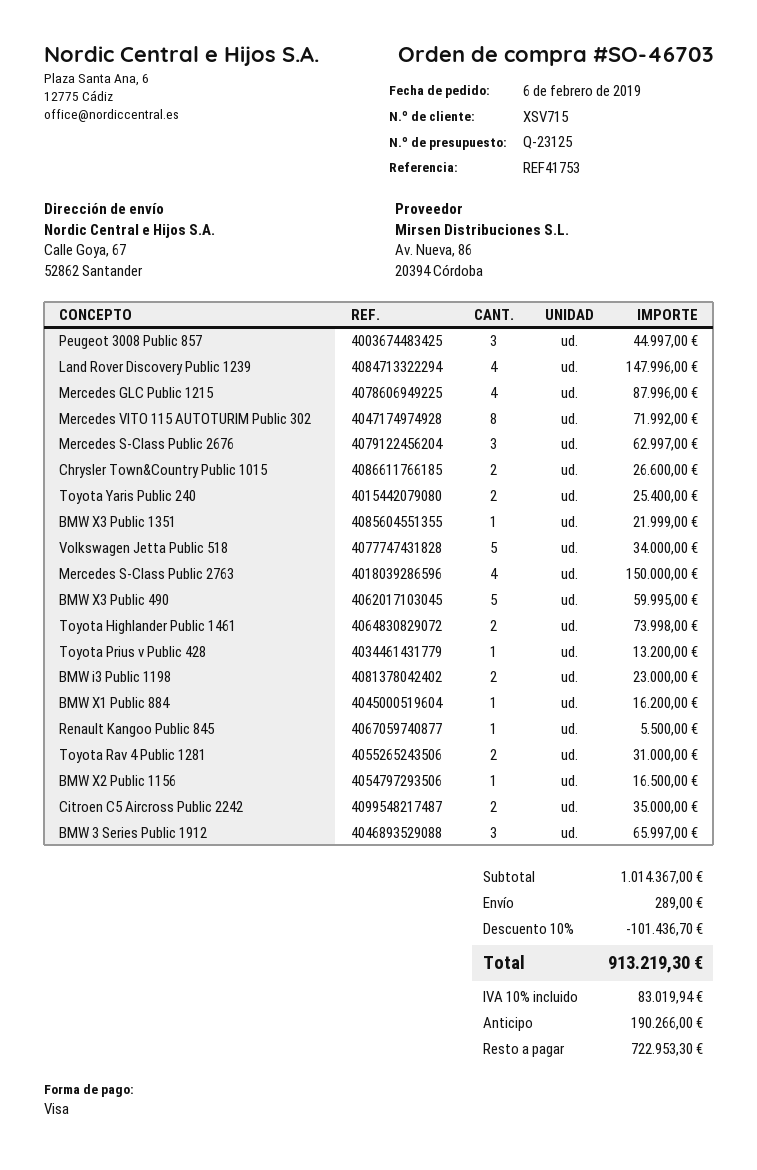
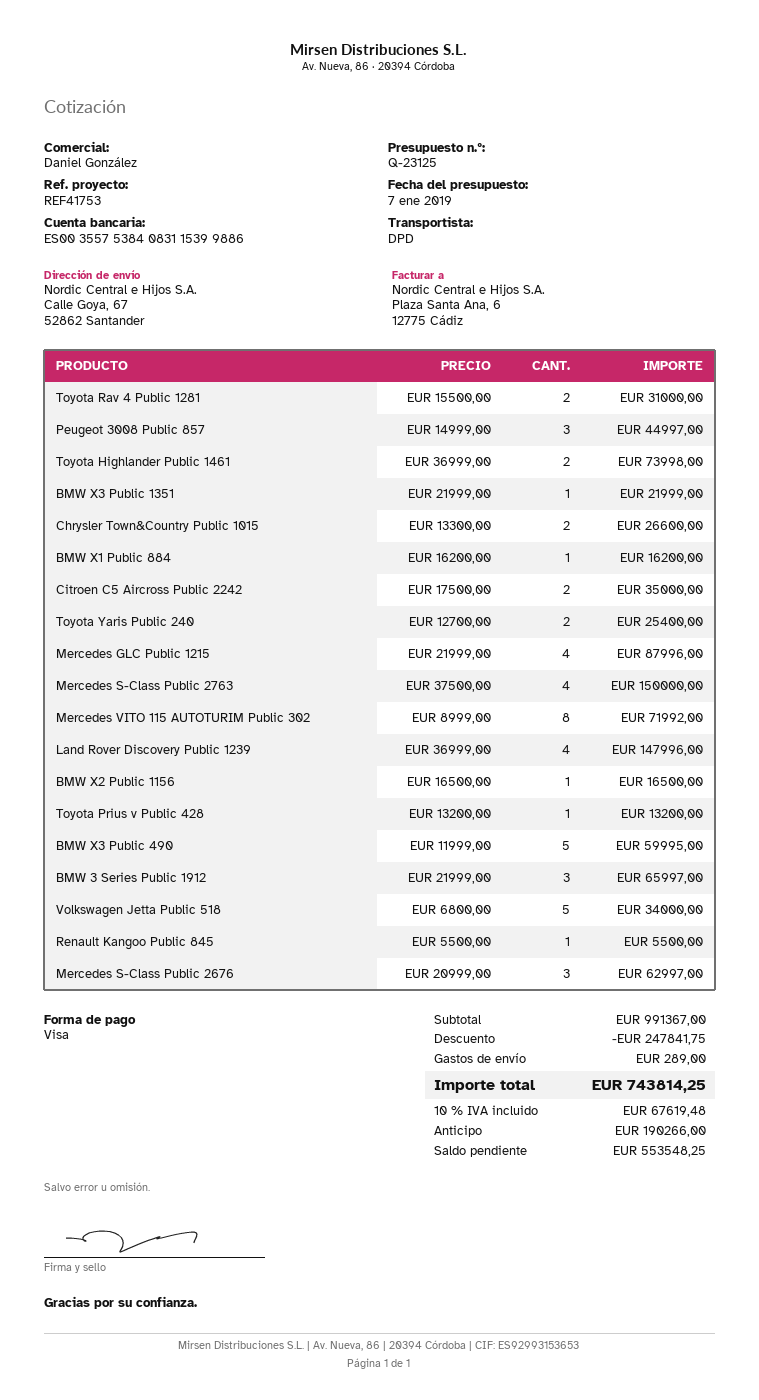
BMW i3 Public 1198: 2 for 23000.00 -> none
subtotal: 1014367.00 -> 991367.00
discount: 101436.70 -> 247841.75
tax: 10% = 83019.94 -> 10% = 67619.48
total: 913219.30 -> 743814.25
balance: 722953.30 -> 553548.25

